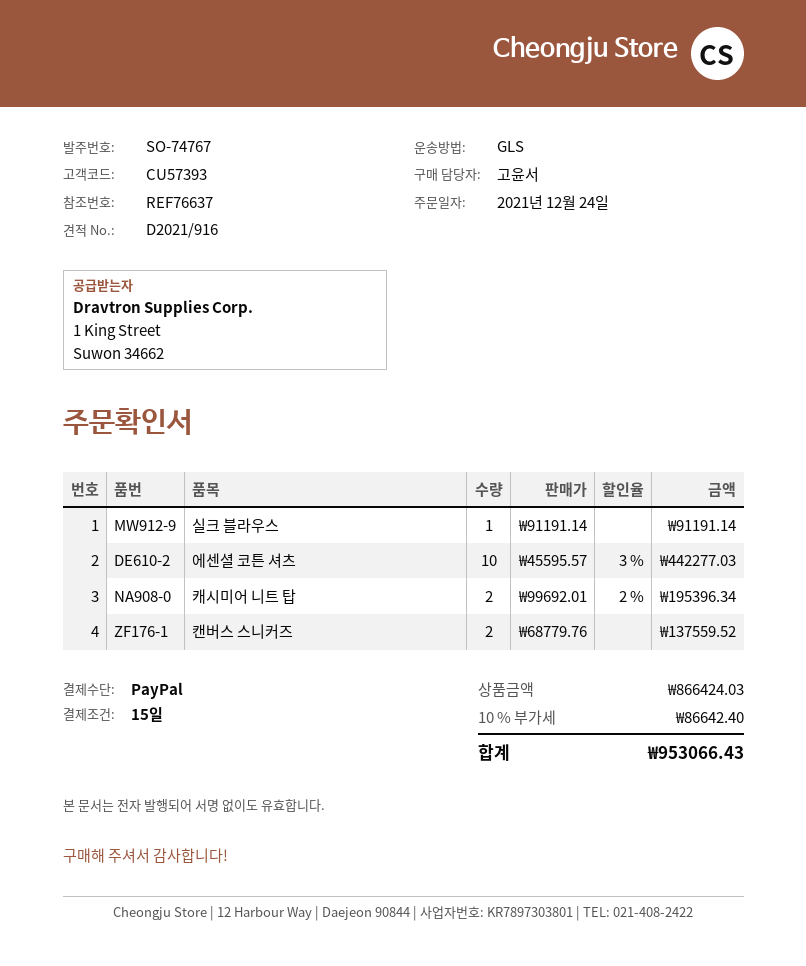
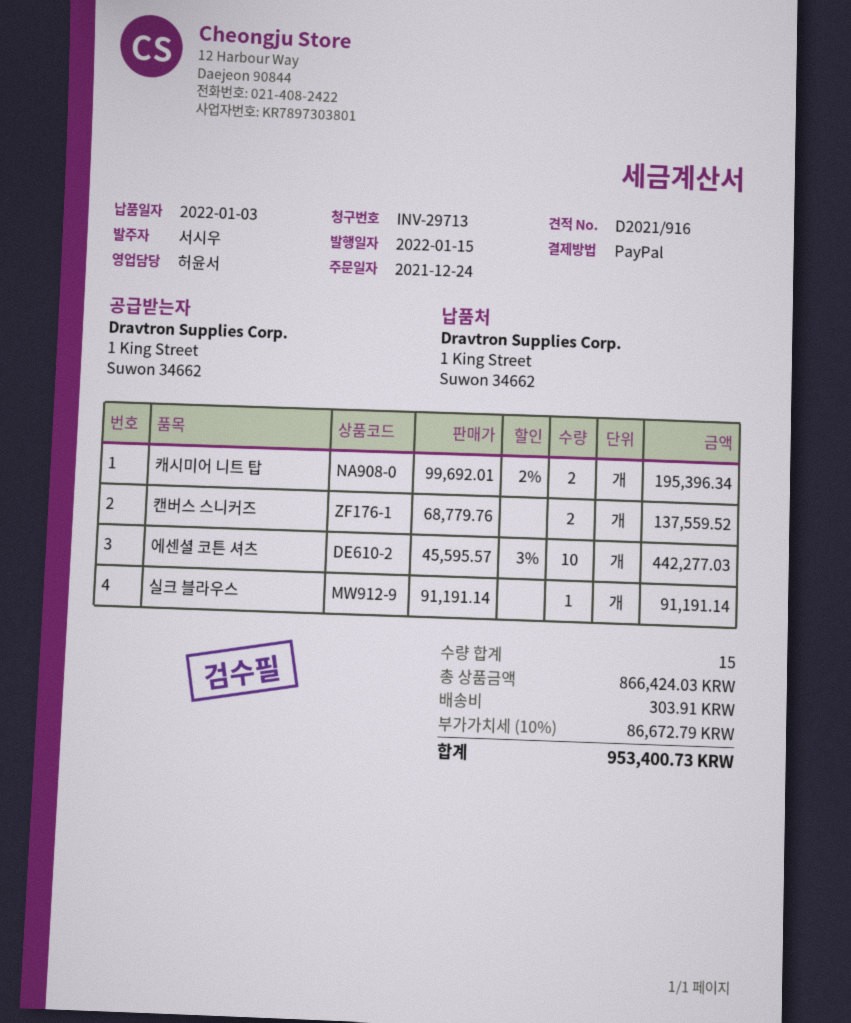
ordered by: 고윤서 -> 서시우
shipping: none -> 303.91
tax: 10% = 86642.40 -> 10% = 86672.79
total: 953066.43 -> 953400.73

